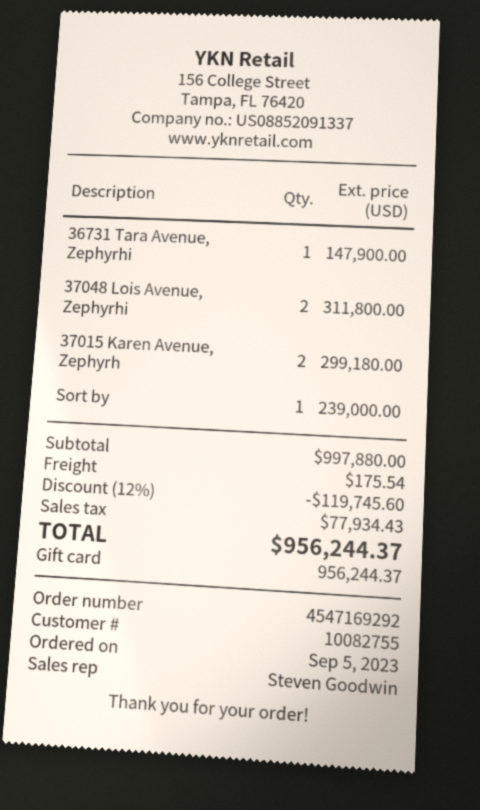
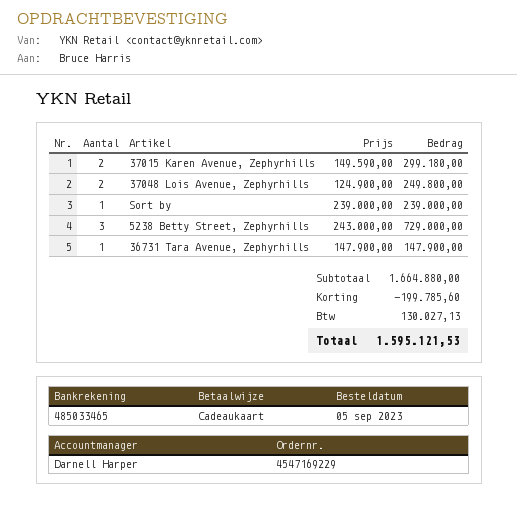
order number: 4547169292 -> 4547169229
sales rep: Steven Goodwin -> Darnell Harper
37048 Lois Avenue, Zephyrhi: 2 for 311800.00 -> 2 for 249800.00
5238 Betty Street, Zephyrhills: none -> 3 for 729000.00
subtotal: 997880.00 -> 1664880.00
discount: 119745.60 -> 199785.60
shipping: 175.54 -> none
tax: 77934.43 -> 130027.13
total: 956244.37 -> 1595121.53

